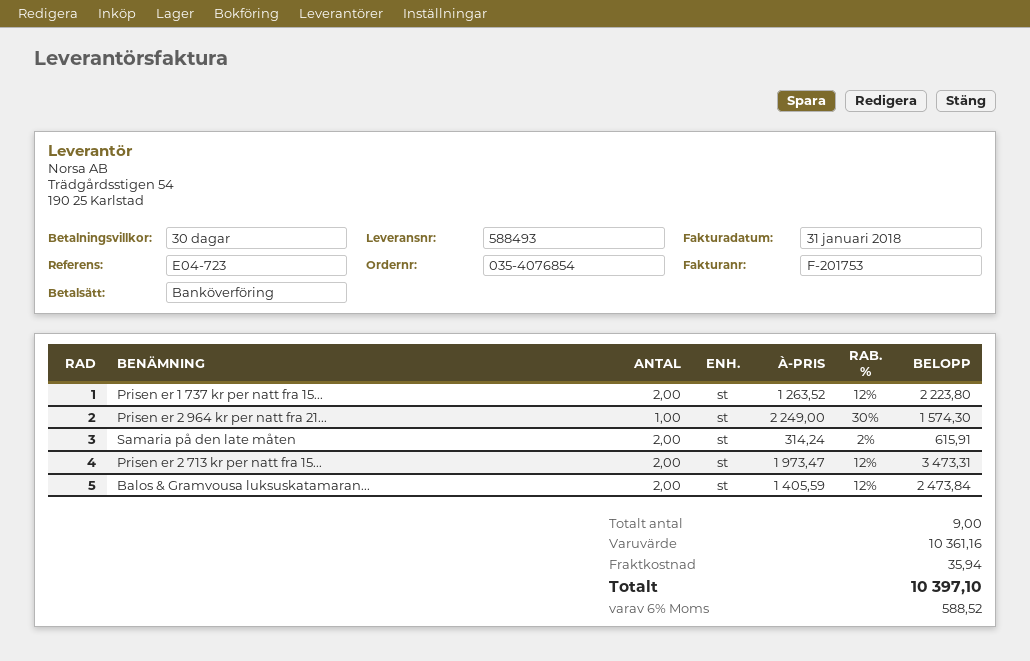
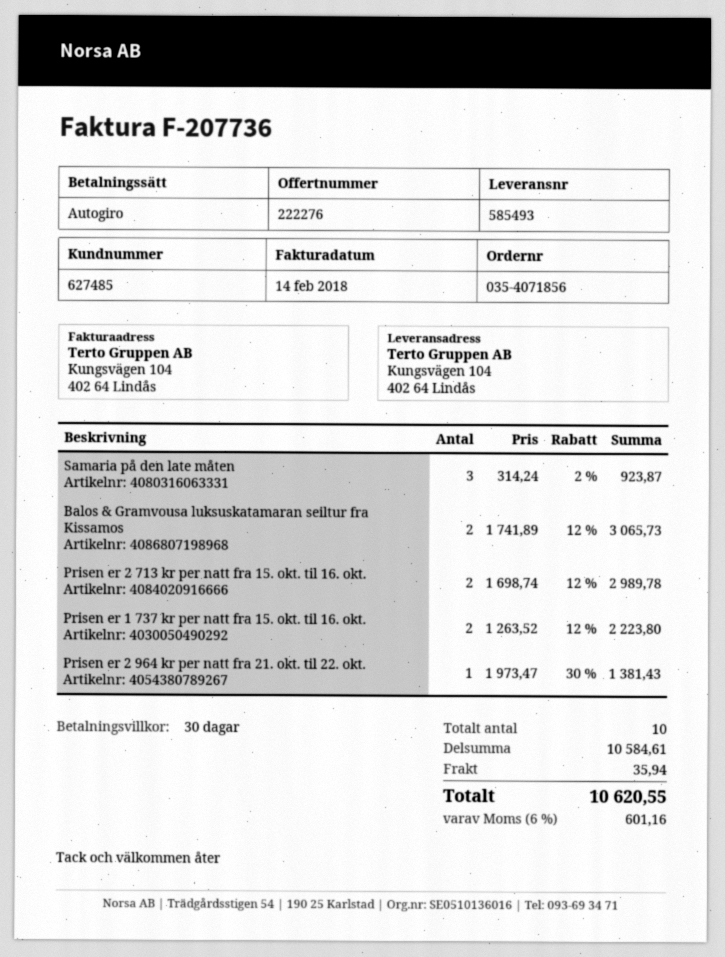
order number: 035-4076854 -> 035-4071856
delivery note number: 588493 -> 585493
invoice number: F-201753 -> F-207736
invoice date: 2018-01-31 -> 2018-02-14
payment method: bank transfer -> direct debit
Prisen er 2 964 kr per natt fra 21...: 1 x 2249.00 - 30% = 1574.30 -> 1 x 1973.47 - 30% = 1381.43
Samaria på den late måten: 2 x 314.24 - 2% = 615.91 -> 3 x 314.24 - 2% = 923.87
Prisen er 2 713 kr per natt fra 15...: 2 x 1973.47 - 12% = 3473.31 -> 2 x 1698.74 - 12% = 2989.78
Balos & Gramvousa luksuskatamaran...: 2 x 1405.59 - 12% = 2473.84 -> 2 x 1741.89 - 12% = 3065.73
total quantity: 9 -> 10
subtotal: 10361.16 -> 10584.61
tax: 6% = 588.52 -> 6% = 601.16
total: 10397.10 -> 10620.55

